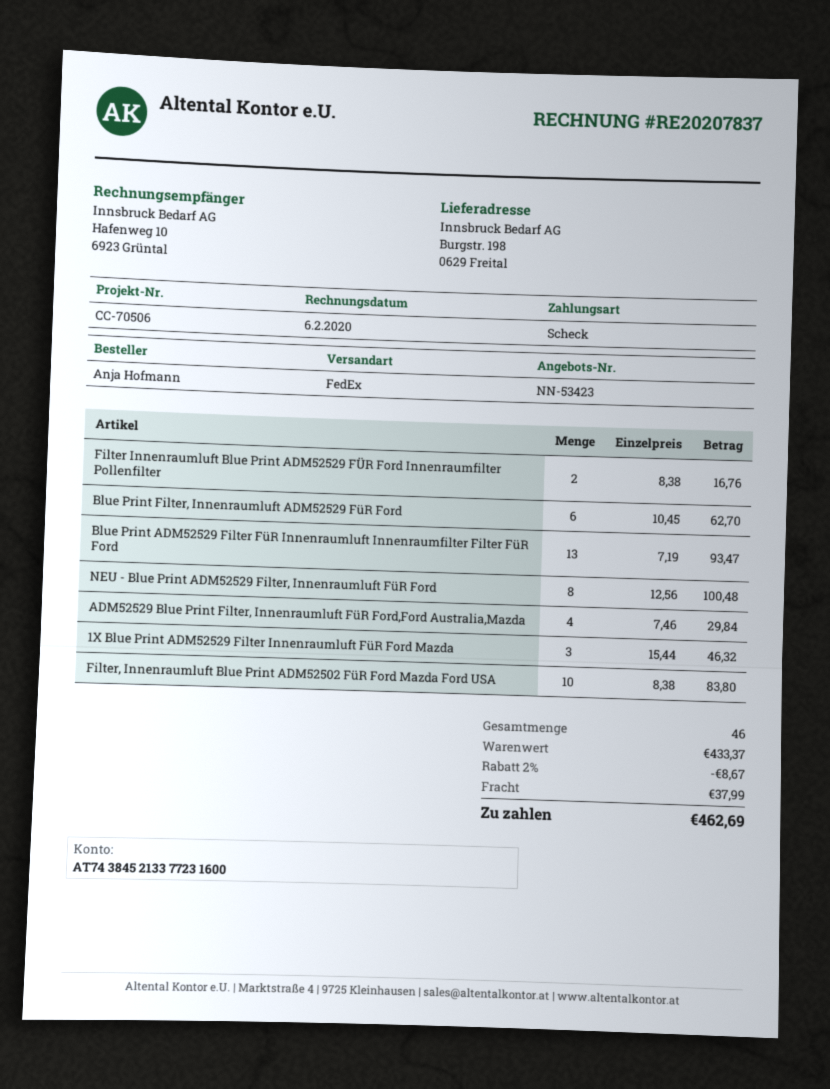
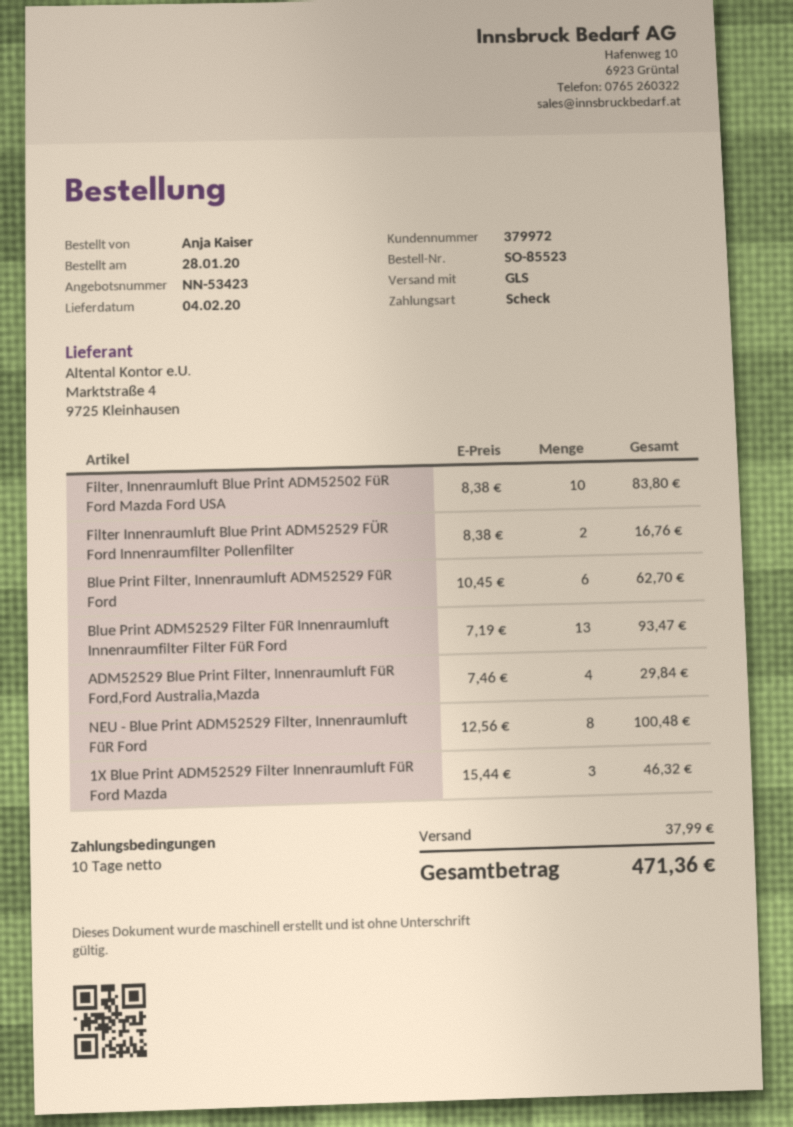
ordered by: Anja Hofmann -> Anja Kaiser
shipping method: FedEx -> GLS
discount: 2% = 8.67 -> none
total: 462.69 -> 471.36

